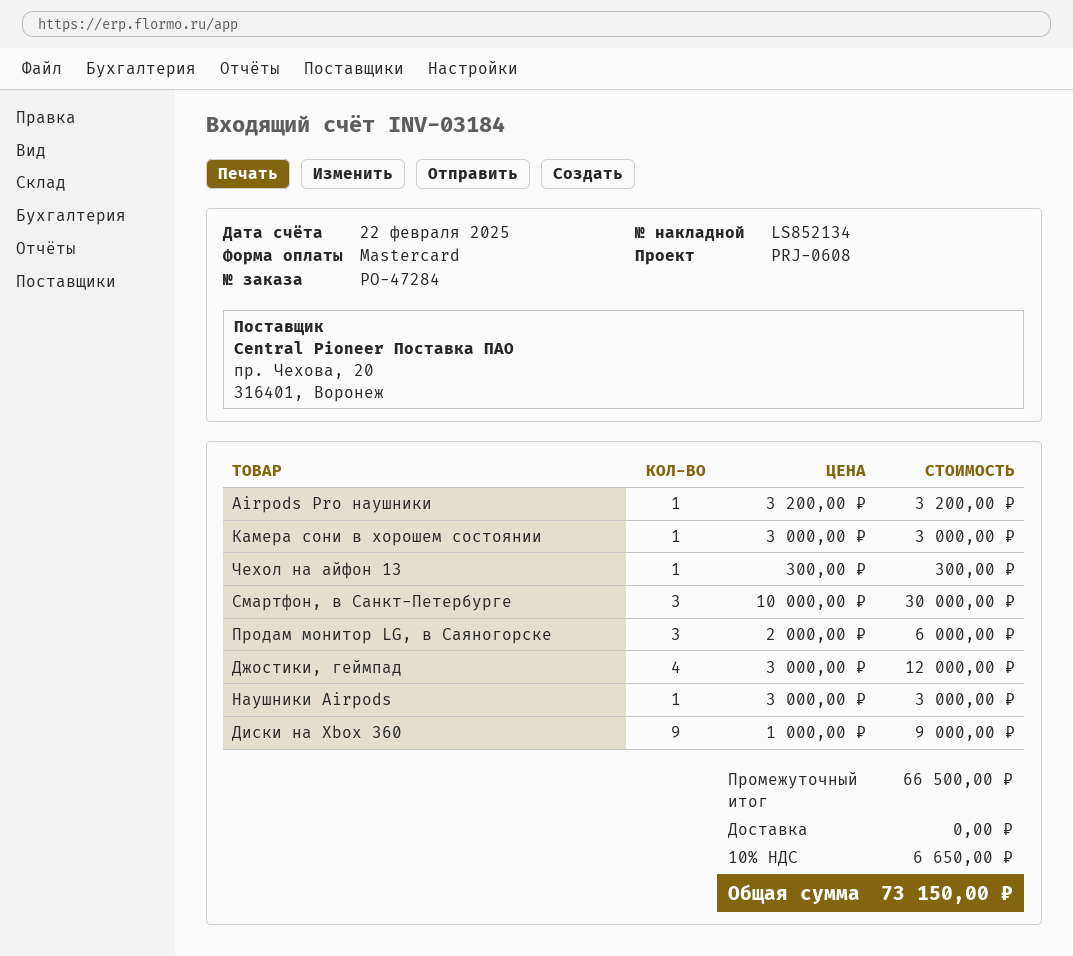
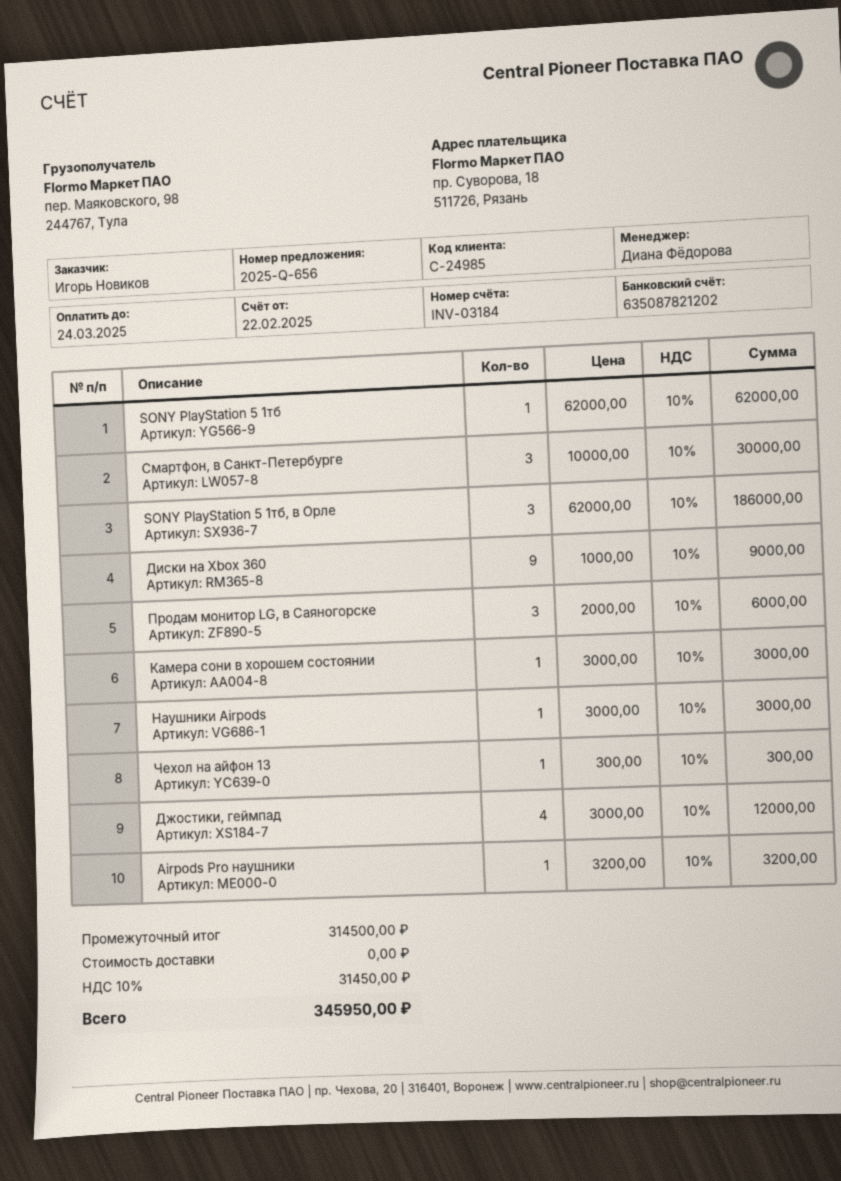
SONY PlayStation 5 1тб: none -> 1 x 62000.00 = 62000.00
SONY PlayStation 5 1тб, в Орле: none -> 3 x 62000.00 = 186000.00
subtotal: 66500.00 -> 314500.00
tax: 10% = 6650.00 -> 10% = 31450.00
total: 73150.00 -> 345950.00

